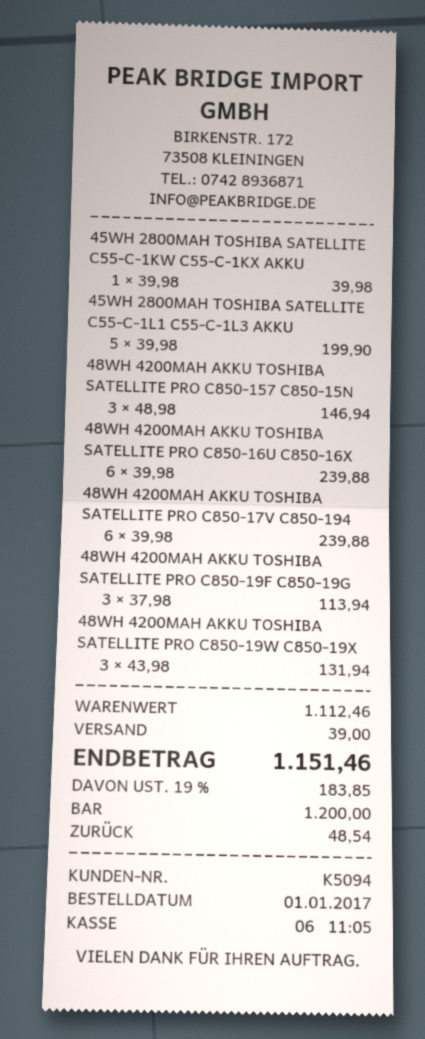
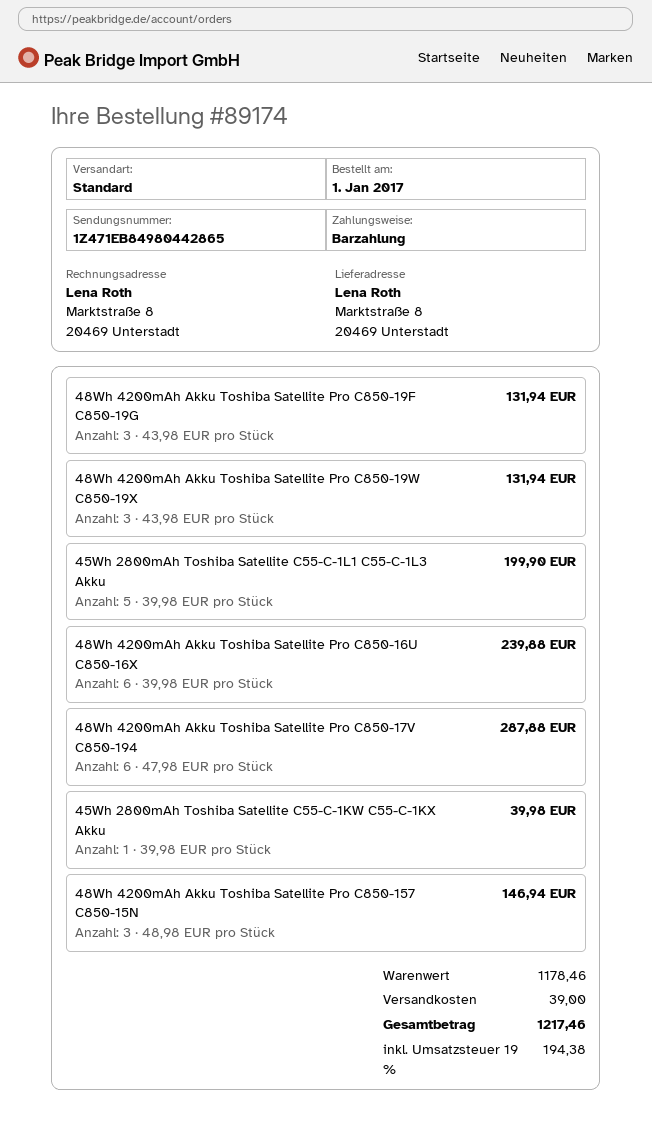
48WH 4200MAH AKKU TOSHIBA SATELLITE PRO C850-17V C850-194: 6 x 39.98 = 239.88 -> 6 x 47.98 = 287.88
48WH 4200MAH AKKU TOSHIBA SATELLITE PRO C850-19F C850-19G: 3 x 37.98 = 113.94 -> 3 x 43.98 = 131.94
subtotal: 1112.46 -> 1178.46
tax: 19% = 183.85 -> 19% = 194.38
total: 1151.46 -> 1217.46

